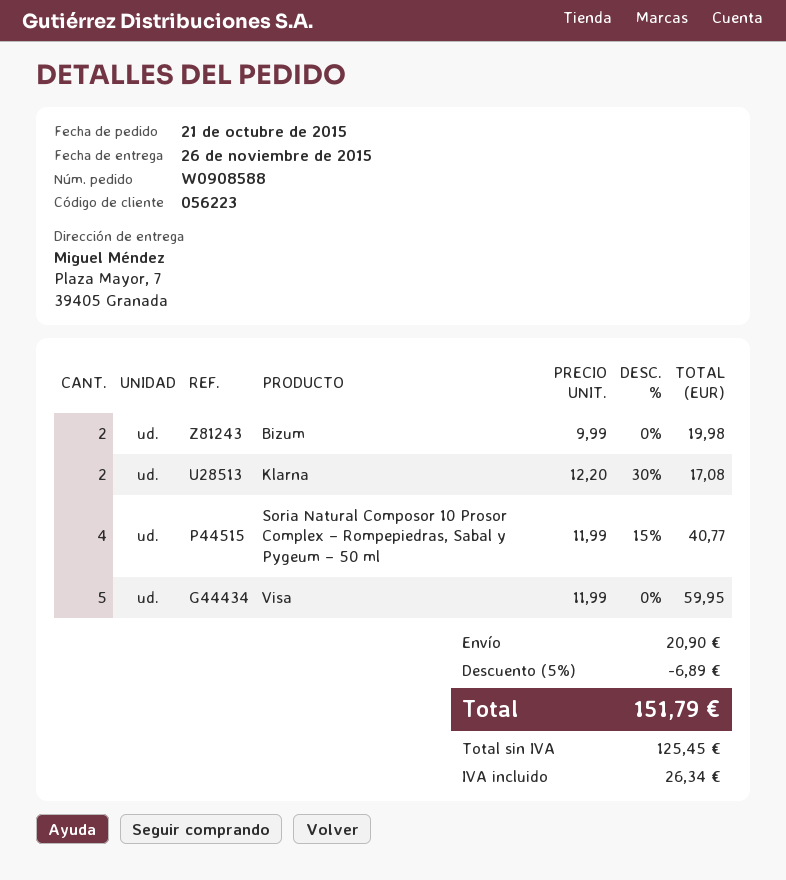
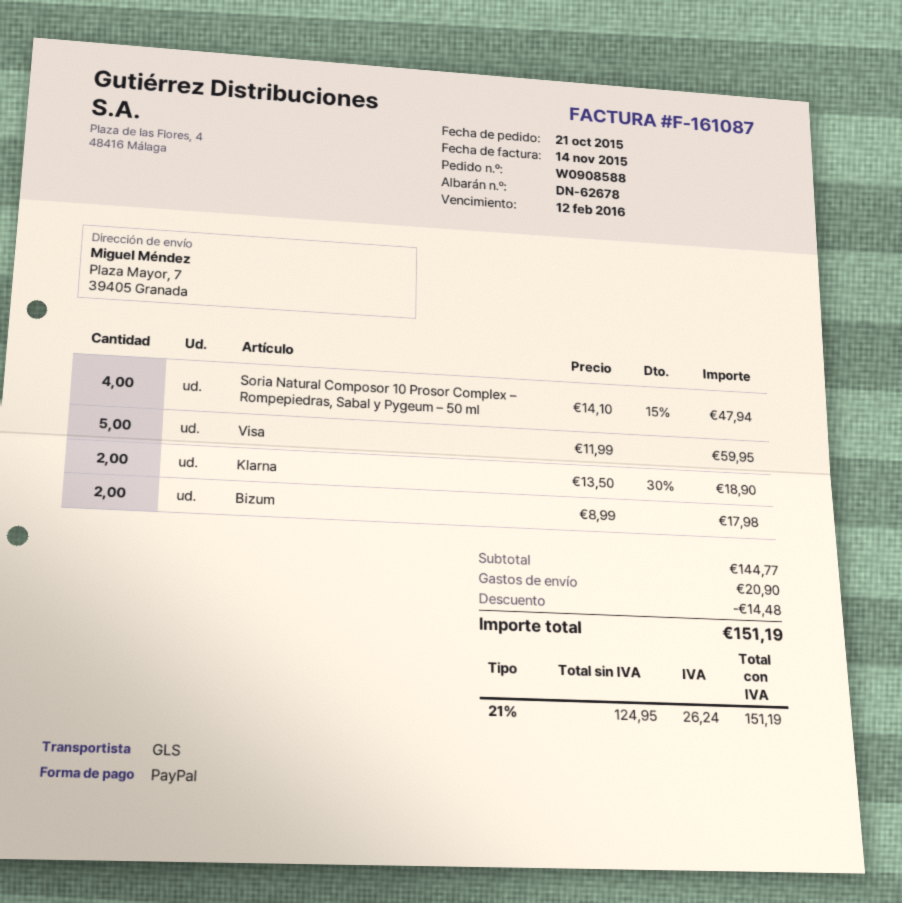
Bizum: 2 x 9.99 = 19.98 -> 2 x 8.99 = 17.98
Klarna: 2 x 12.20 - 30% = 17.08 -> 2 x 13.50 - 30% = 18.90
Soria Natural Composor 10 Prosor Complex – Rompepiedras, Sabal y Pygeum – 50 ml: 4 x 11.99 - 15% = 40.77 -> 4 x 14.10 - 15% = 47.94
discount: 6.89 -> 14.48
net: 125.45 -> 124.95
tax: 26.34 -> 26.24
total: 151.79 -> 151.19

